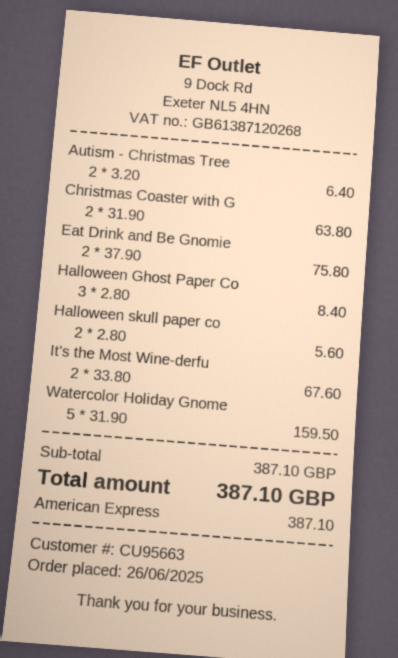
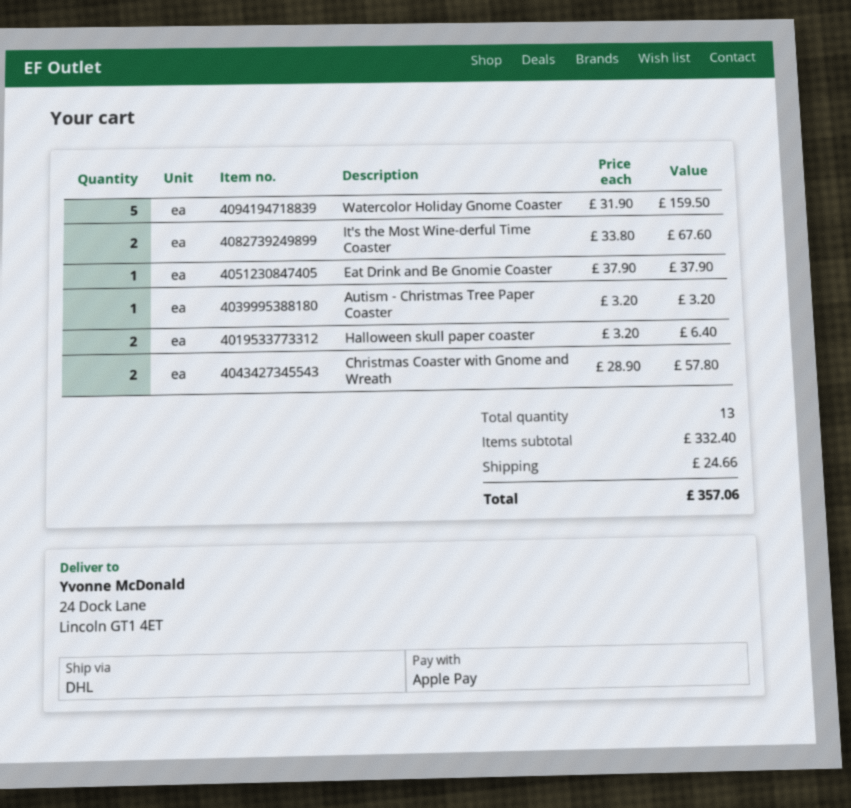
payment method: American Express -> Apple Pay
Autism - Christmas Tree: 2 x 3.20 = 6.40 -> 1 x 3.20 = 3.20
Christmas Coaster with G: 2 x 31.90 = 63.80 -> 2 x 28.90 = 57.80
Eat Drink and Be Gnomie: 2 x 37.90 = 75.80 -> 1 x 37.90 = 37.90
Halloween Ghost Paper Co: 3 x 2.80 = 8.40 -> none
Halloween skull paper co: 2 x 2.80 = 5.60 -> 2 x 3.20 = 6.40
subtotal: 387.10 -> 332.40
shipping: none -> 24.66
total: 387.10 -> 357.06

